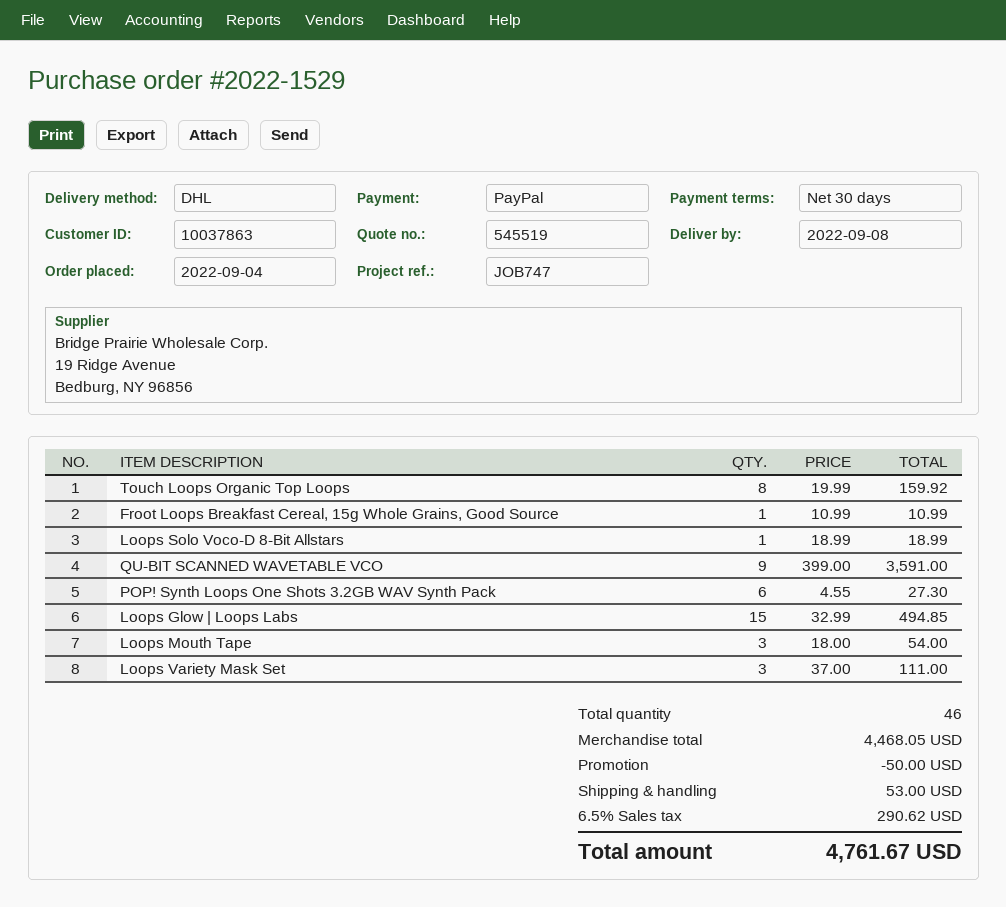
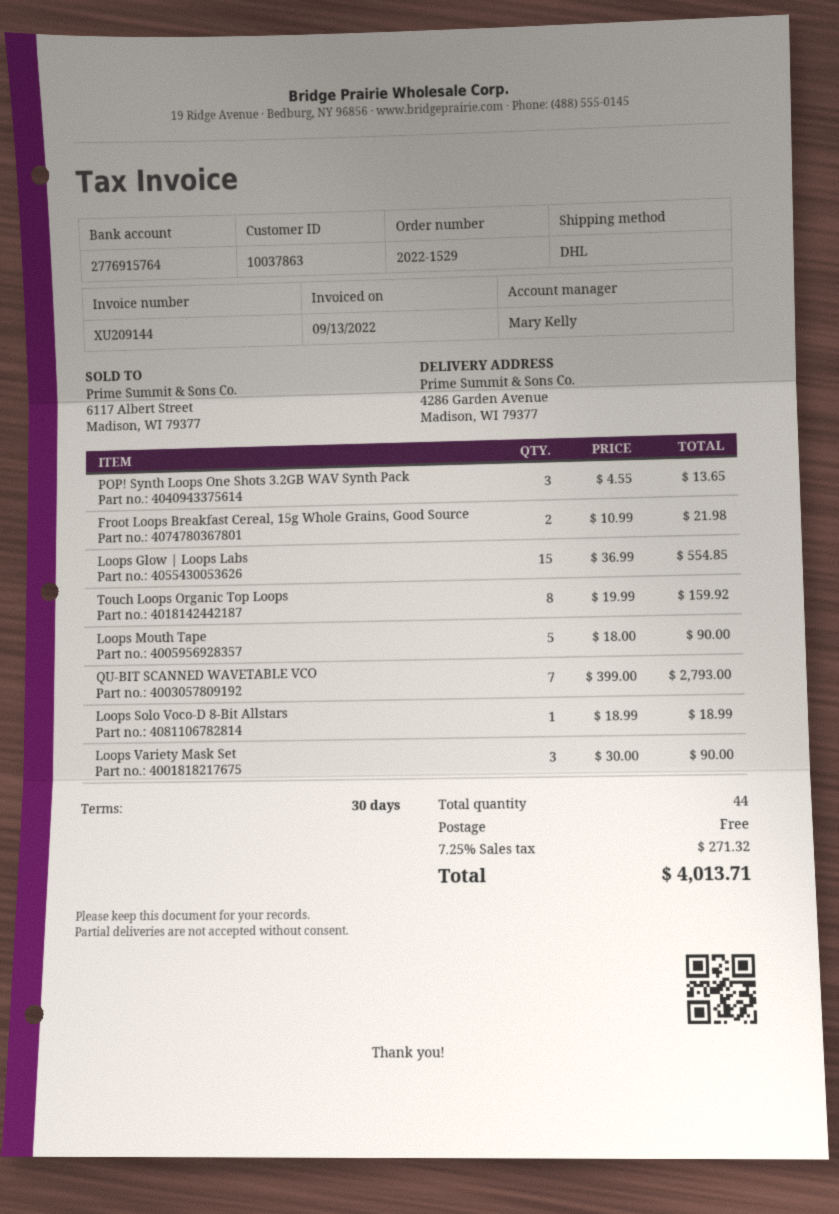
Froot Loops Breakfast Cereal, 15g Whole Grains, Good Source: 1 x 10.99 = 10.99 -> 2 x 10.99 = 21.98
QU-BIT SCANNED WAVETABLE VCO: 9 x 399.00 = 3591.00 -> 7 x 399.00 = 2793.00
POP! Synth Loops One Shots 3.2GB WAV Synth Pack: 6 x 4.55 = 27.30 -> 3 x 4.55 = 13.65
Loops Glow | Loops Labs: 15 x 32.99 = 494.85 -> 15 x 36.99 = 554.85
Loops Mouth Tape: 3 x 18.00 = 54.00 -> 5 x 18.00 = 90.00
Loops Variety Mask Set: 3 x 37.00 = 111.00 -> 3 x 30.00 = 90.00
total quantity: 46 -> 44
discount: 50.00 -> none
shipping: 53.00 -> 0.00
tax: 6.5% = 290.62 -> 7.25% = 271.32
total: 4761.67 -> 4013.71

